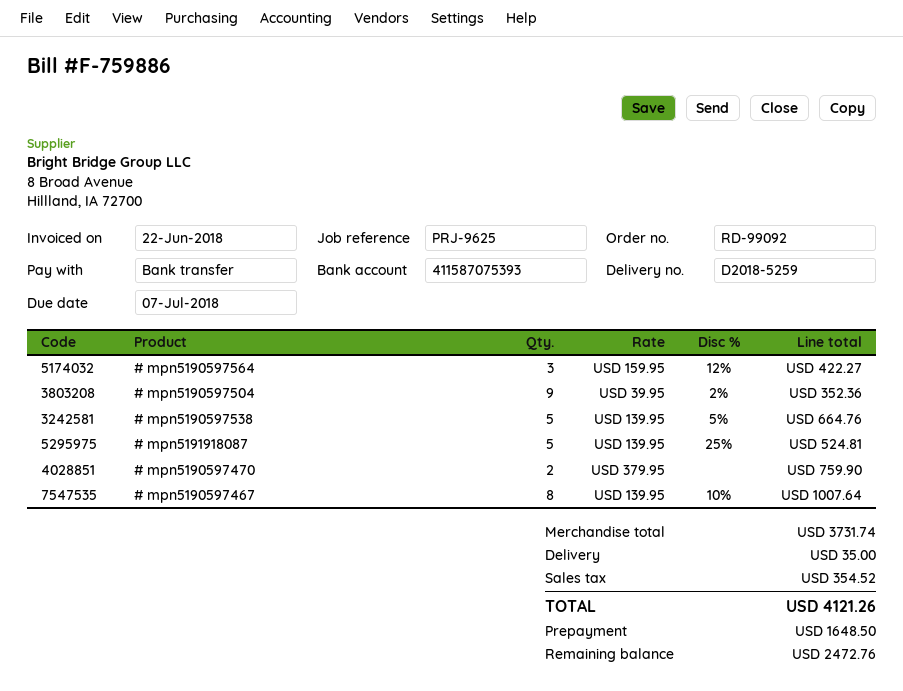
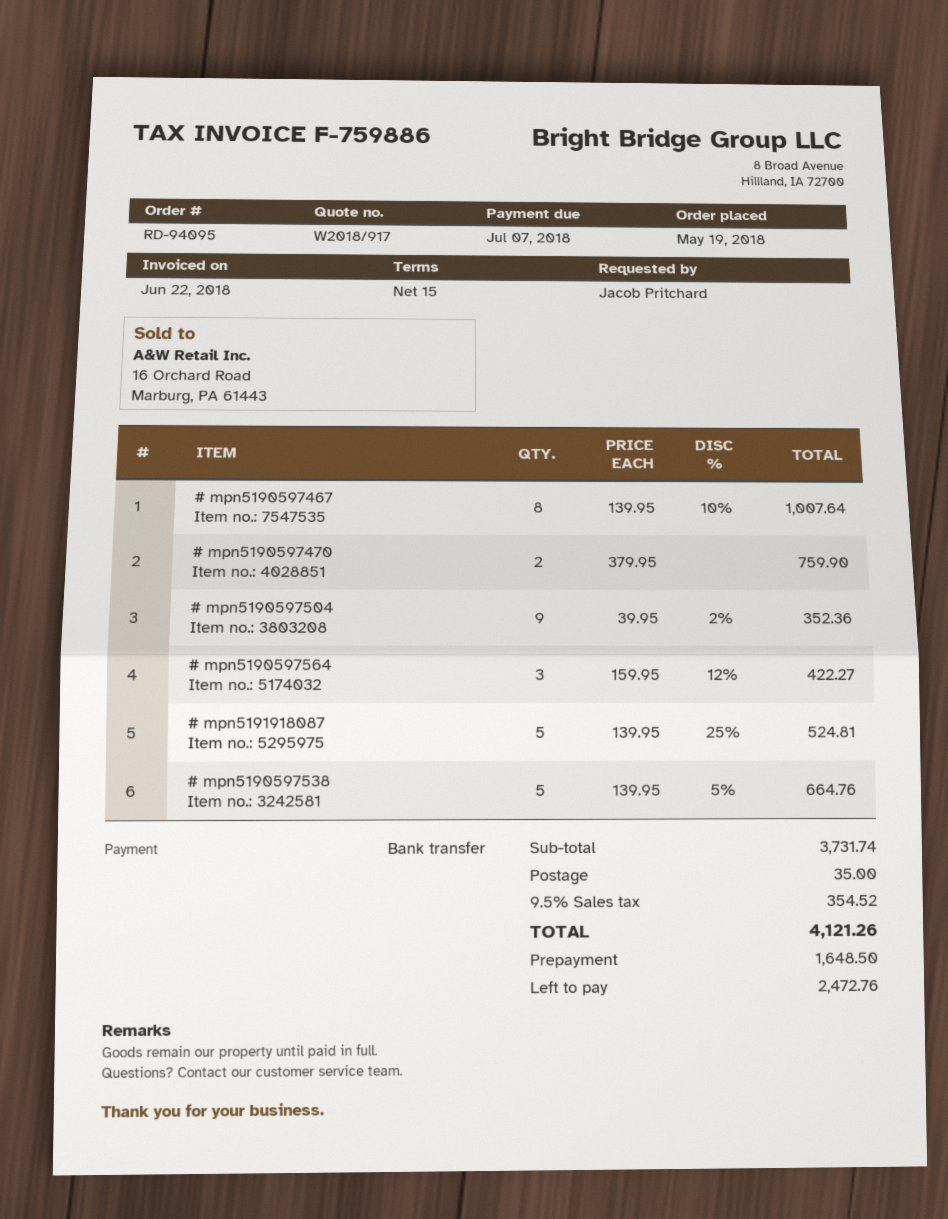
order number: RD-99092 -> RD-94095

